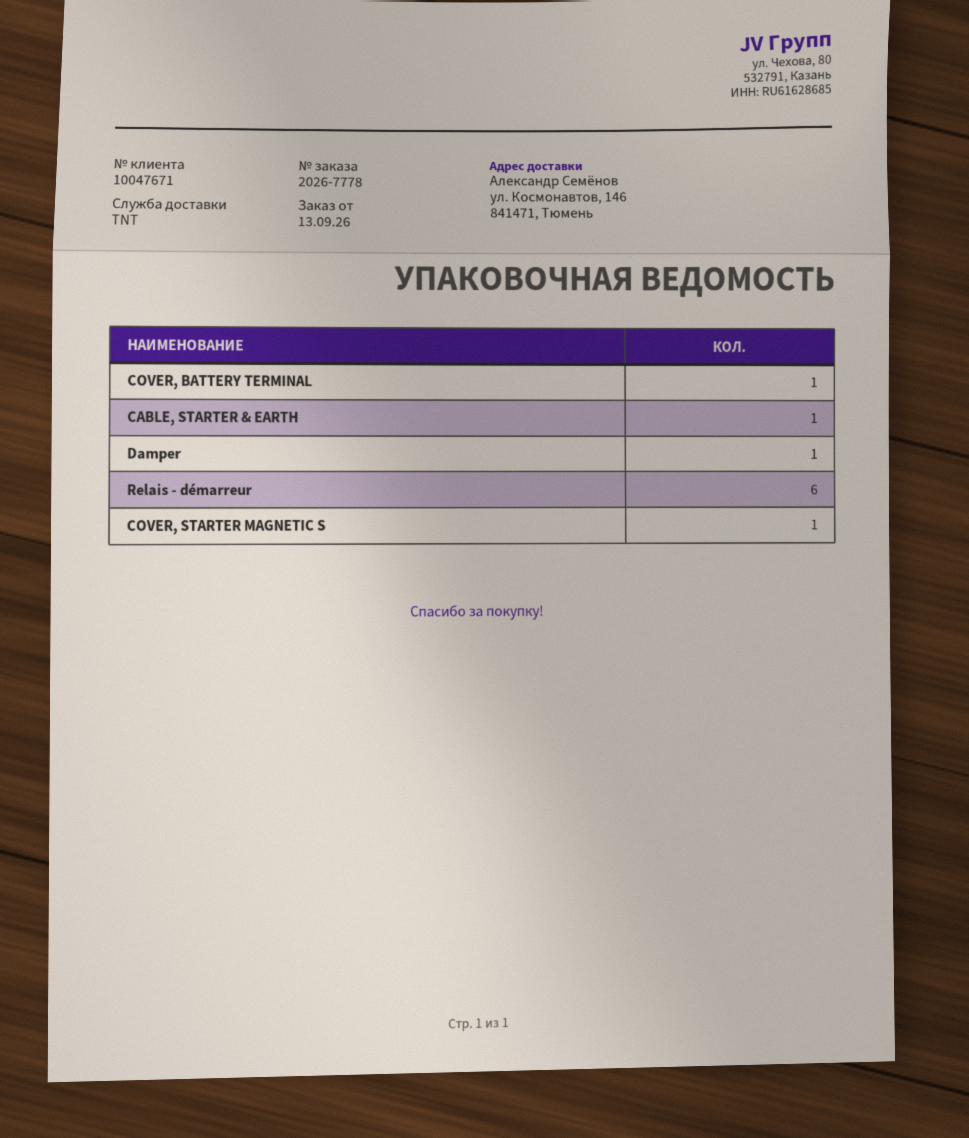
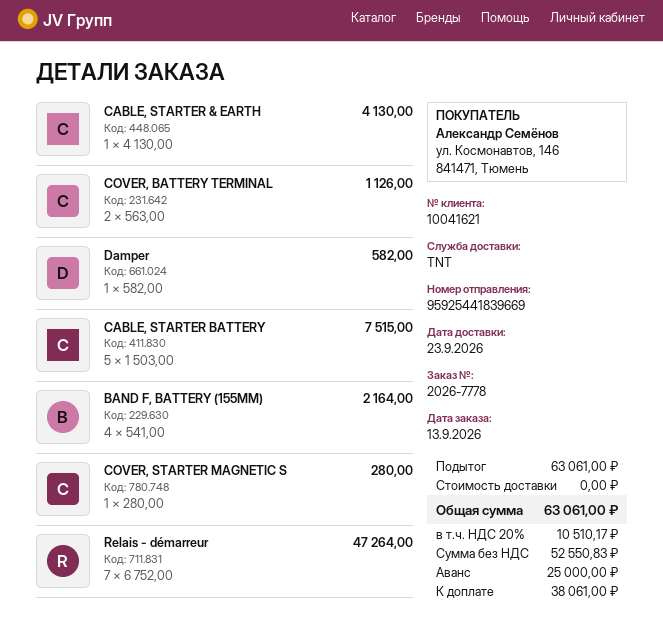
customer number: 10047671 -> 10041621
COVER, BATTERY TERMINAL: 1 -> 2
Relais - démarreur: 6 -> 7
CABLE, STARTER BATTERY: none -> 5
BAND F, BATTERY (155MM): none -> 4

